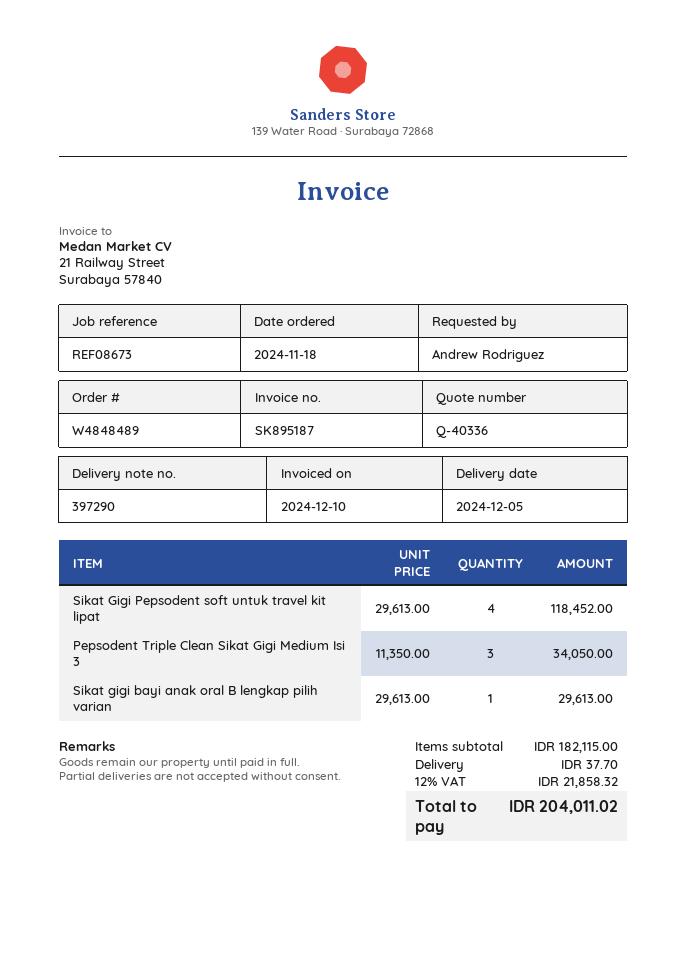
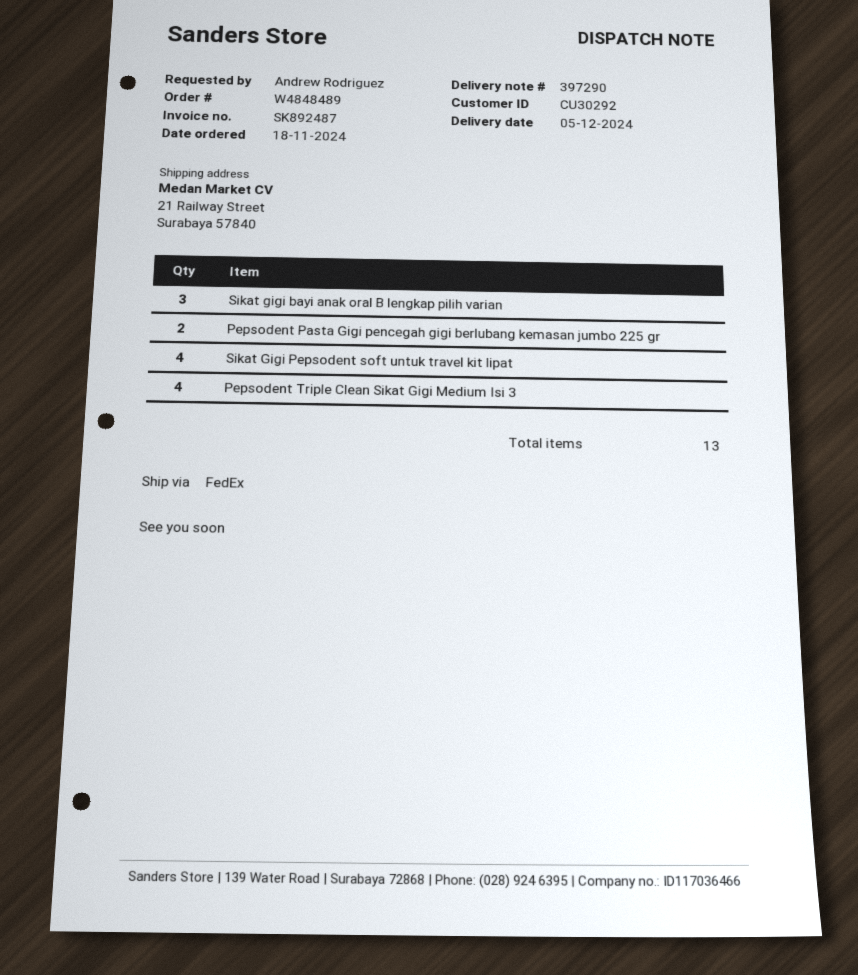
invoice number: SK895187 -> SK892487
Pepsodent Triple Clean Sikat Gigi Medium Isi 3: 3 -> 4
Sikat gigi bayi anak oral B lengkap pilih varian: 1 -> 3
Pepsodent Pasta Gigi pencegah gigi berlubang kemasan jumbo 225 gr: none -> 2

